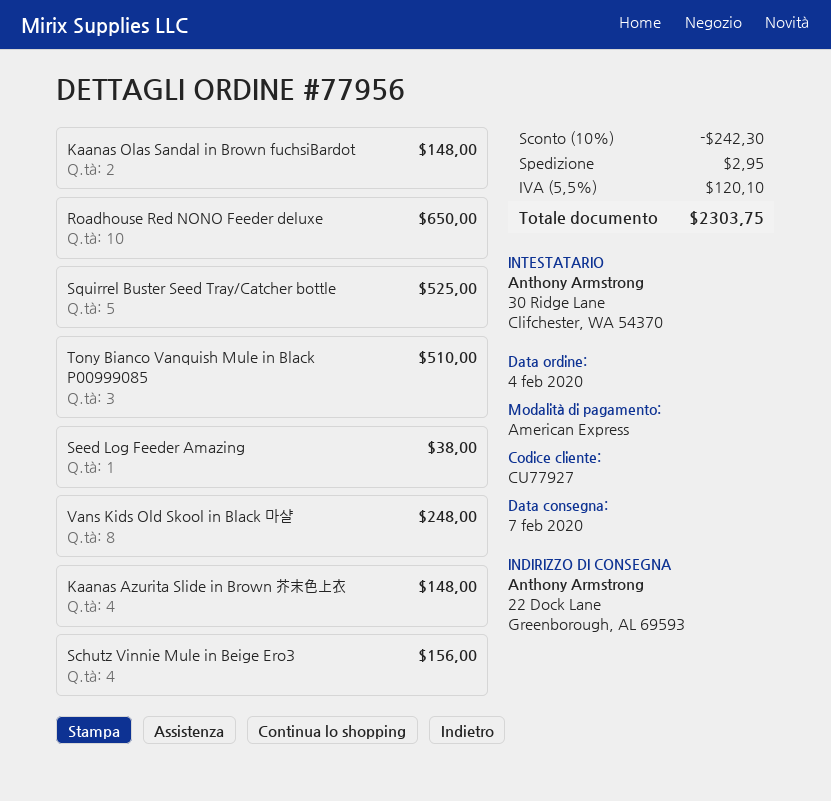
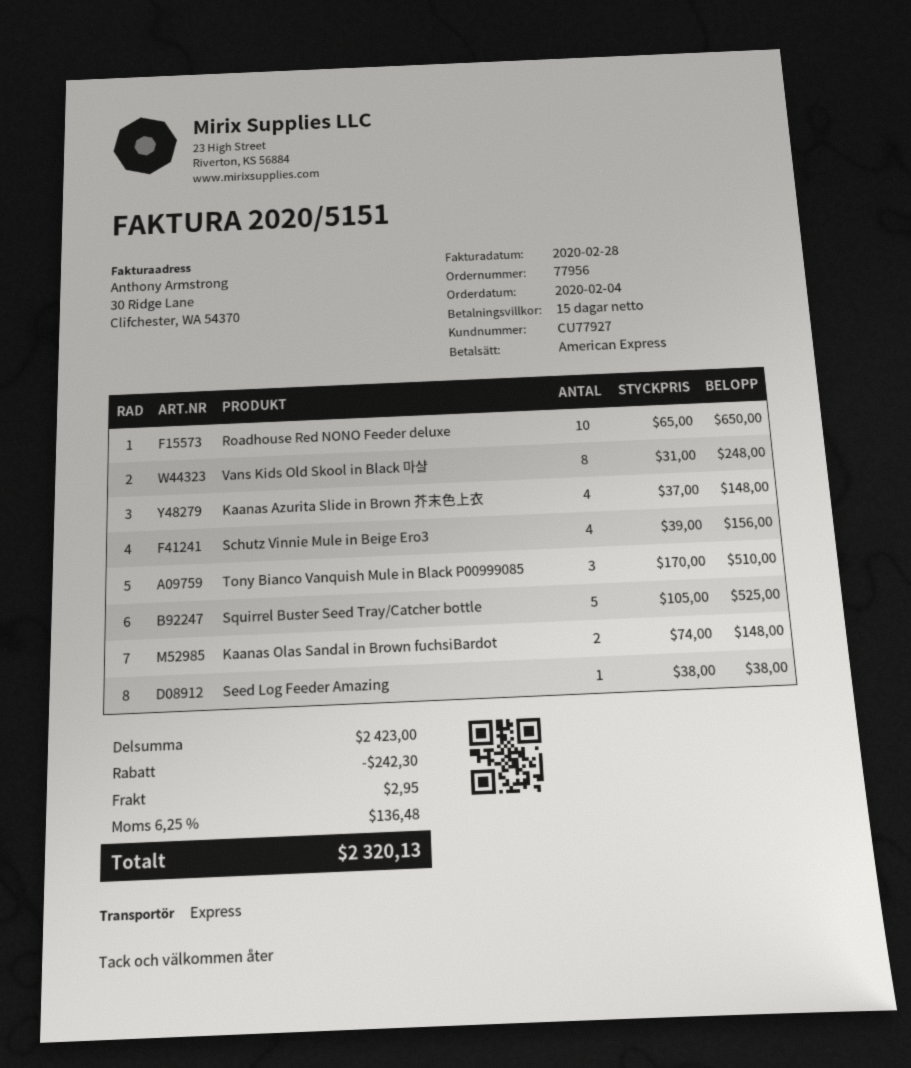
tax: 5.5% = 120.10 -> 6.25% = 136.48
total: 2303.75 -> 2320.13

